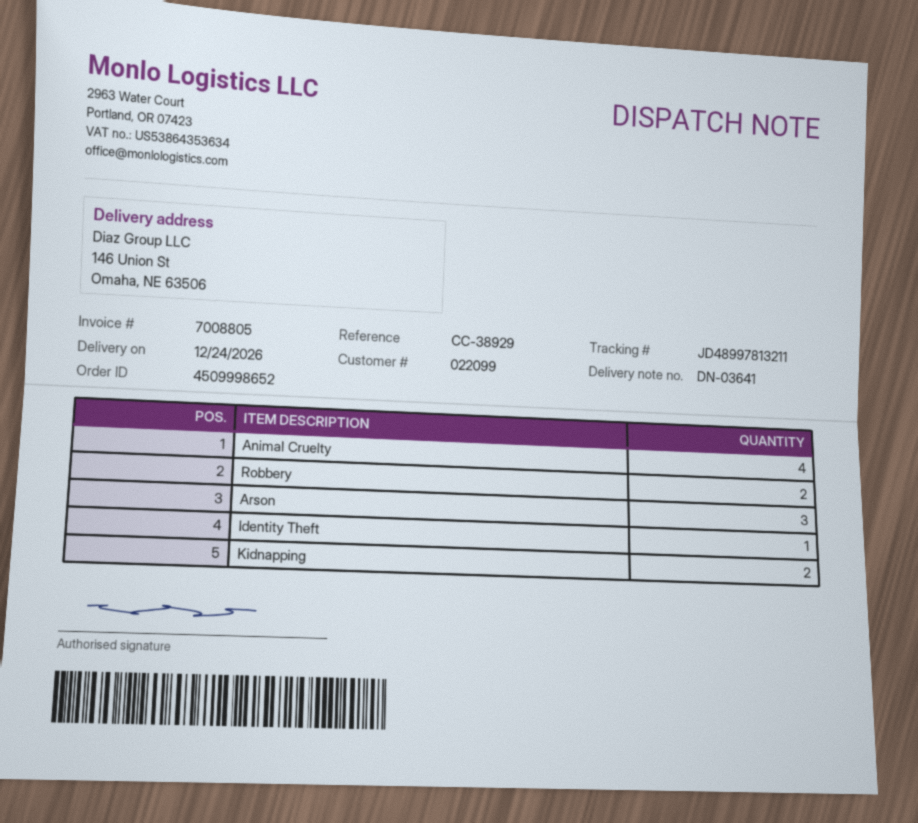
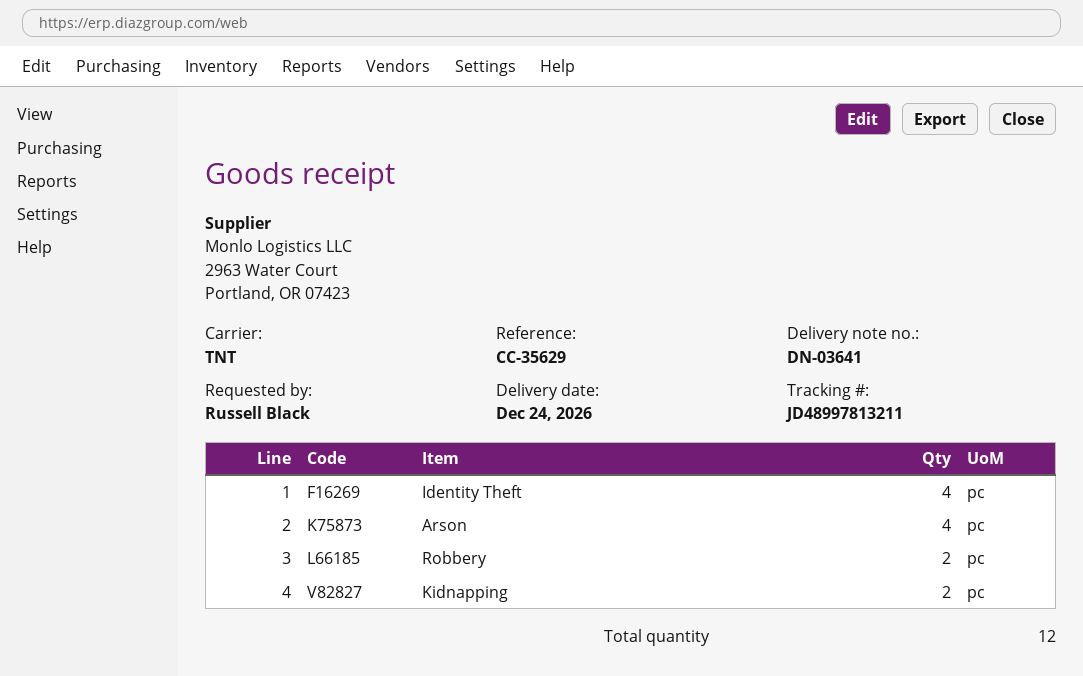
reference: CC-38929 -> CC-35629
Animal Cruelty: 4 -> none
Arson: 3 -> 4
Identity Theft: 1 -> 4

